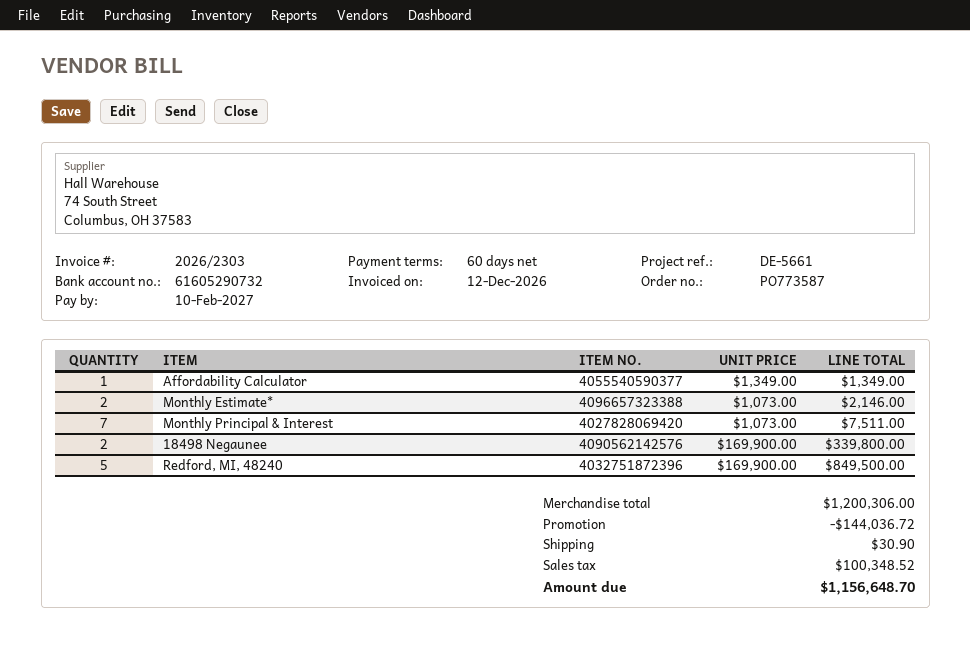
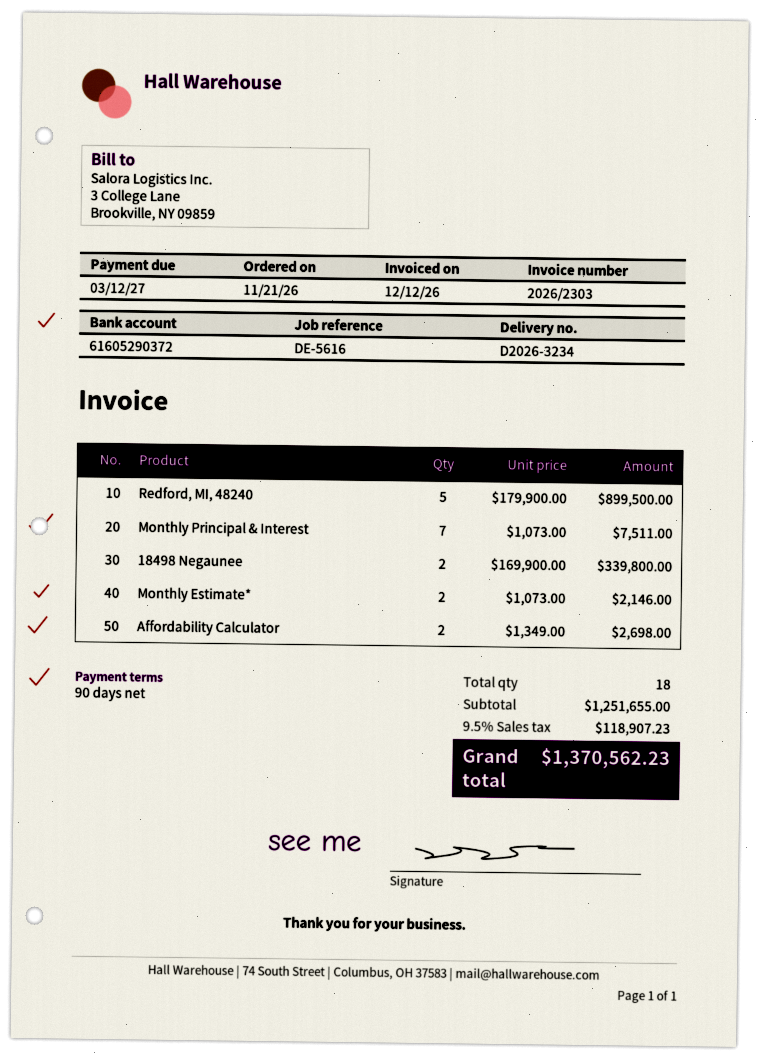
payment terms: 60 days -> 90 days
due date: 2027-02-10 -> 2027-03-12
reference: DE-5661 -> DE-5616
bank account: 61605290732 -> 61605290372
Affordability Calculator: 1 x 1349.00 = 1349.00 -> 2 x 1349.00 = 2698.00
Redford, MI, 48240: 5 x 169900.00 = 849500.00 -> 5 x 179900.00 = 899500.00
subtotal: 1200306.00 -> 1251655.00
discount: 144036.72 -> none
shipping: 30.90 -> none
tax: 100348.52 -> 118907.23
total: 1156648.70 -> 1370562.23

